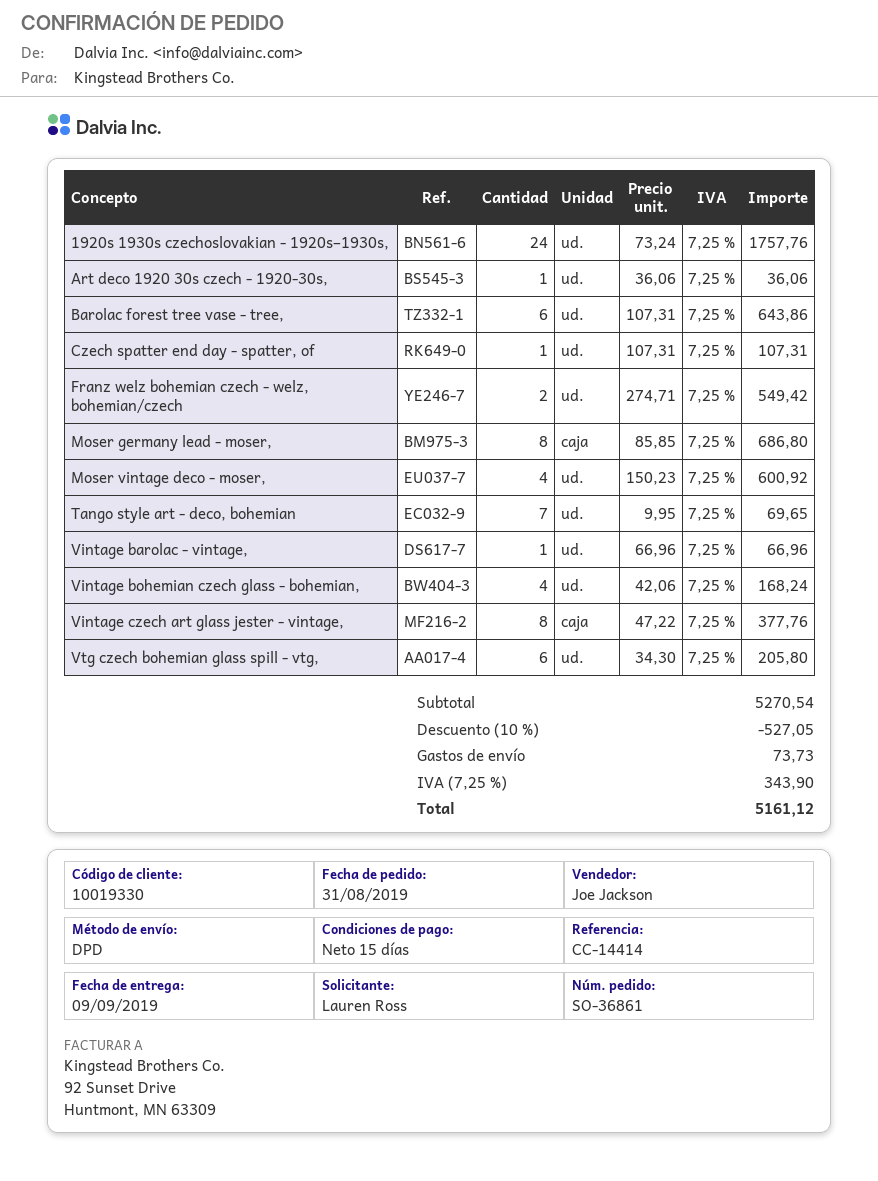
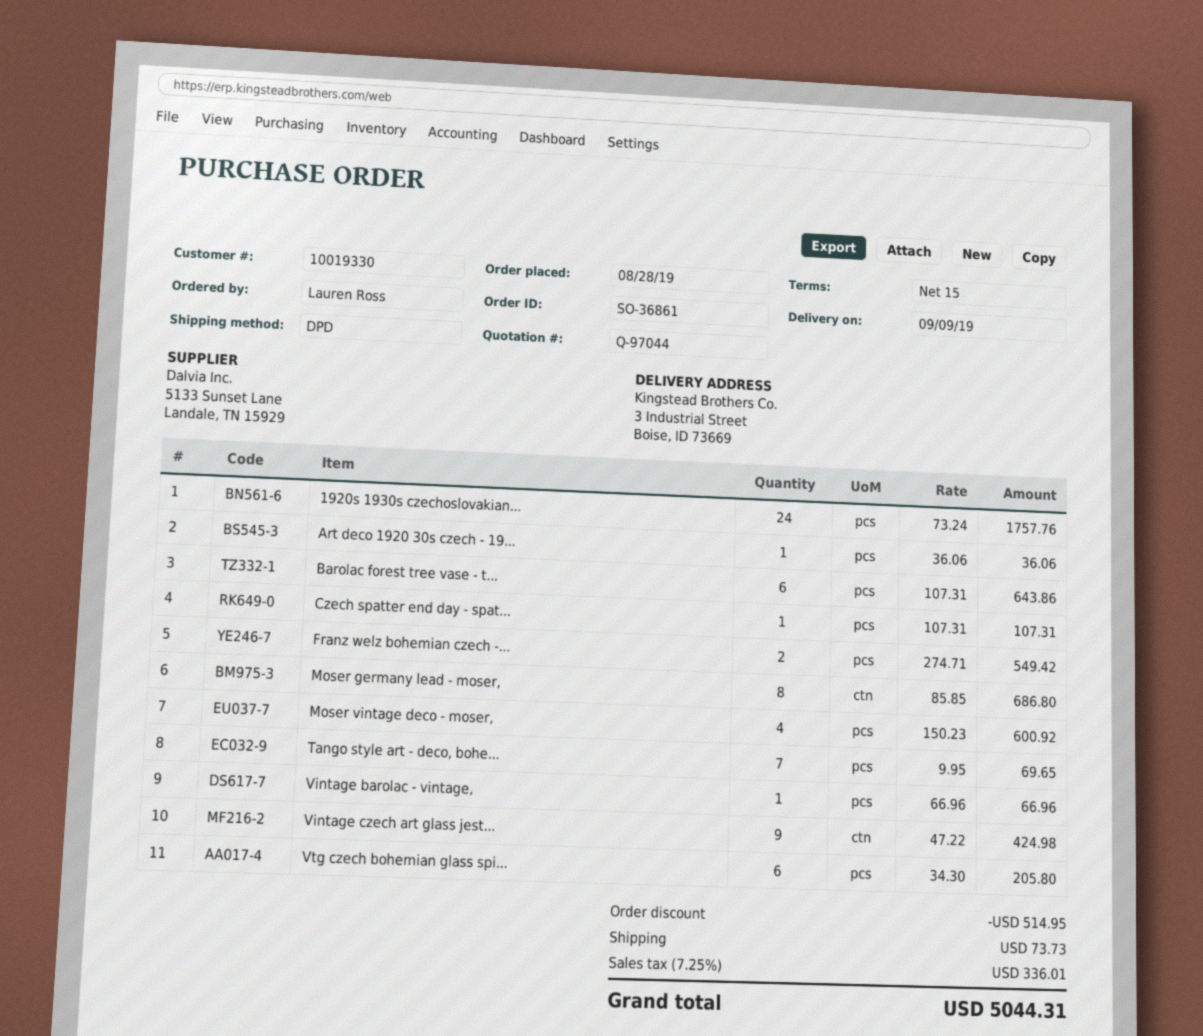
order date: 2019-08-31 -> 2019-08-28
Vintage bohemian czech glass - bohemian,: 4 x 42.06 = 168.24 -> none
Vintage czech art glass jester - vintage,: 8 x 47.22 = 377.76 -> 9 x 47.22 = 424.98
discount: 527.05 -> 514.95
tax: 7.25% = 343.90 -> 7.25% = 336.01
total: 5161.12 -> 5044.31

